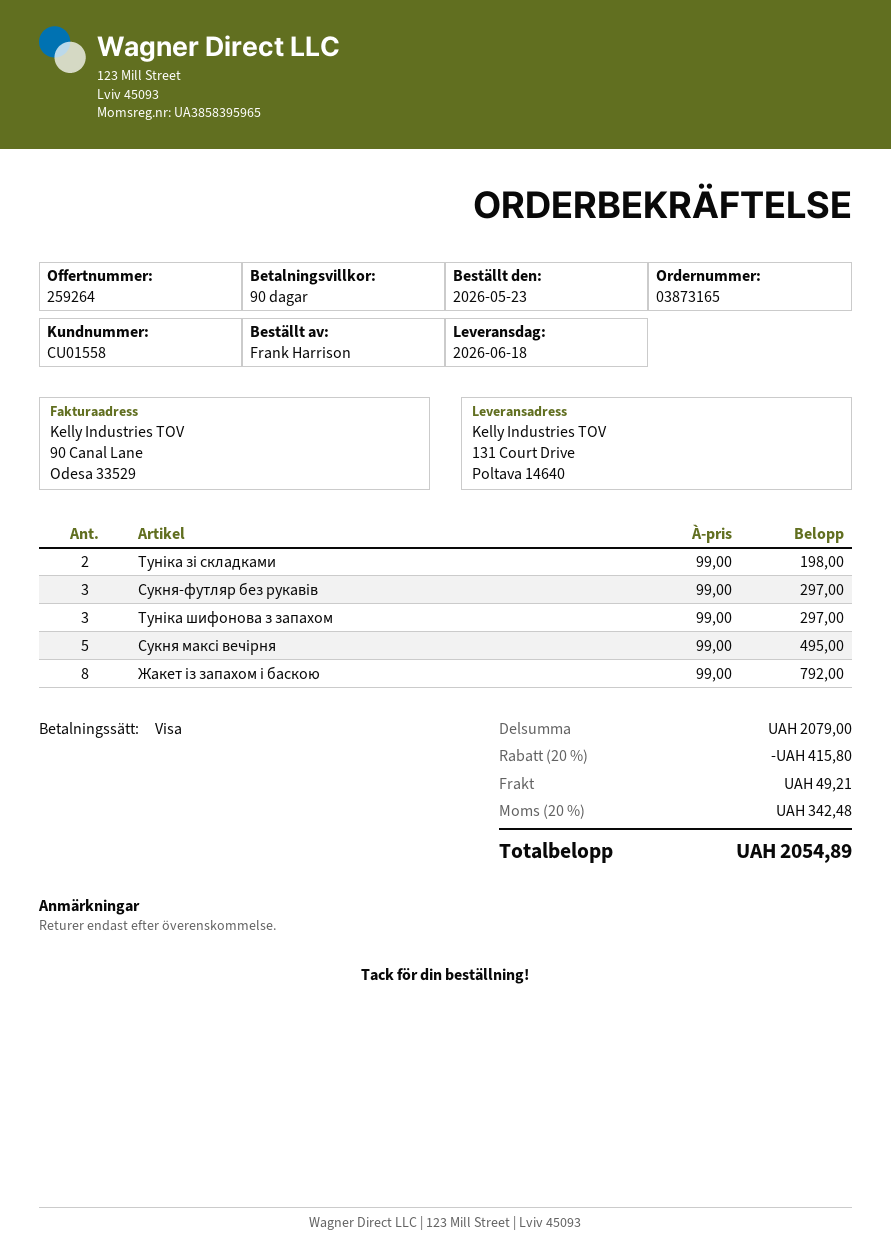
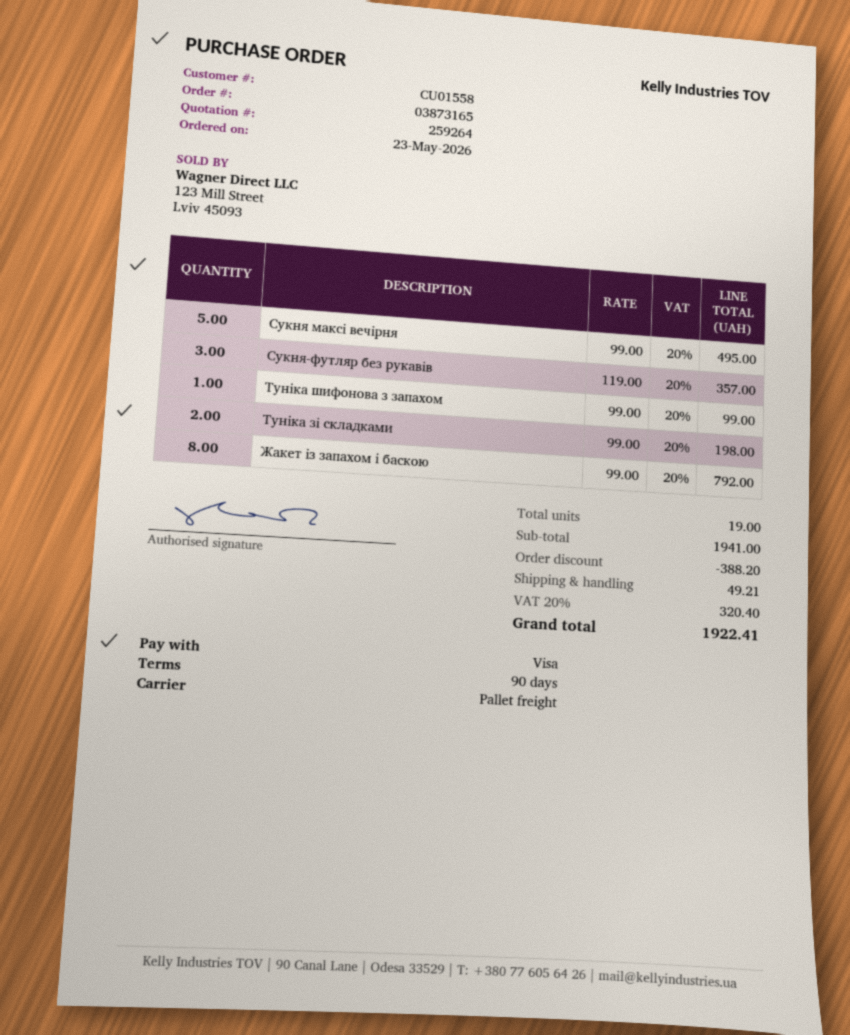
Сукня-футляр без рукавів: 3 x 99.00 = 297.00 -> 3 x 119.00 = 357.00
Туніка шифонова з запахом: 3 x 99.00 = 297.00 -> 1 x 99.00 = 99.00
subtotal: 2079.00 -> 1941.00
discount: 415.80 -> 388.20
tax: 20% = 342.48 -> 20% = 320.40
total: 2054.89 -> 1922.41

